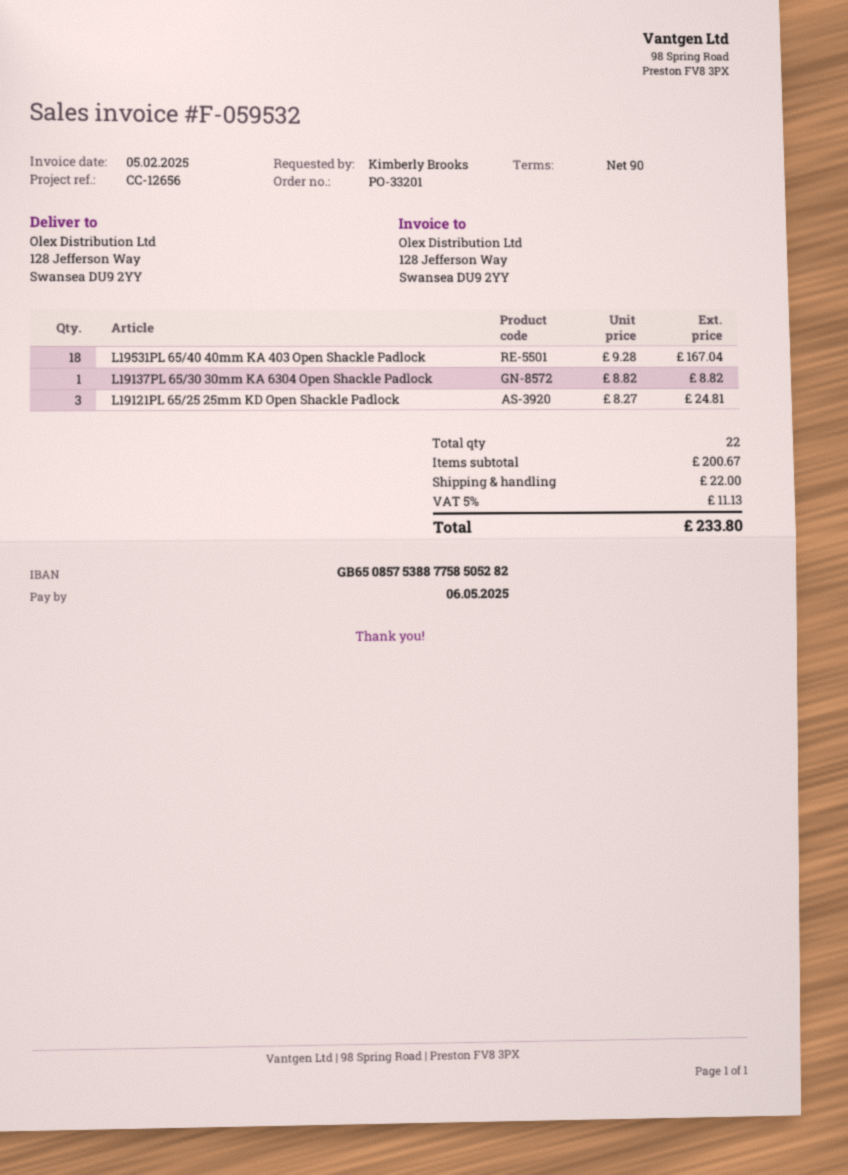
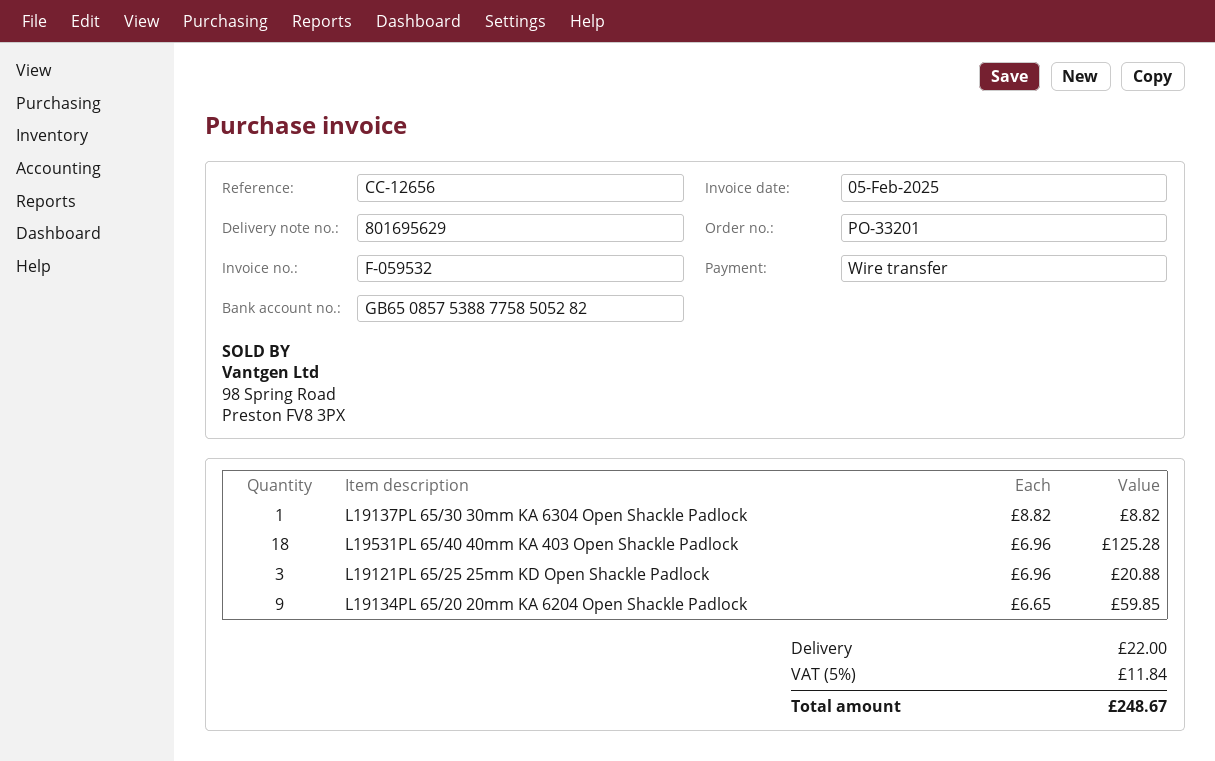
L19531PL 65/40 40mm KA 403 Open Shackle Padlock: 18 x 9.28 = 167.04 -> 18 x 6.96 = 125.28
L19121PL 65/25 25mm KD Open Shackle Padlock: 3 x 8.27 = 24.81 -> 3 x 6.96 = 20.88
L19134PL 65/20 20mm KA 6204 Open Shackle Padlock: none -> 9 x 6.65 = 59.85
tax: 5% = 11.13 -> 5% = 11.84
total: 233.80 -> 248.67

